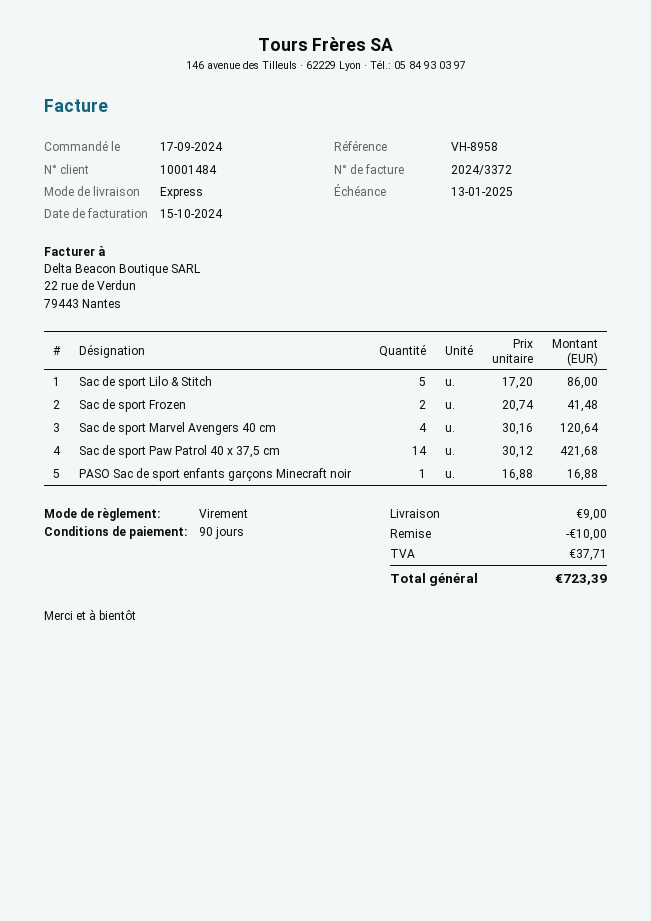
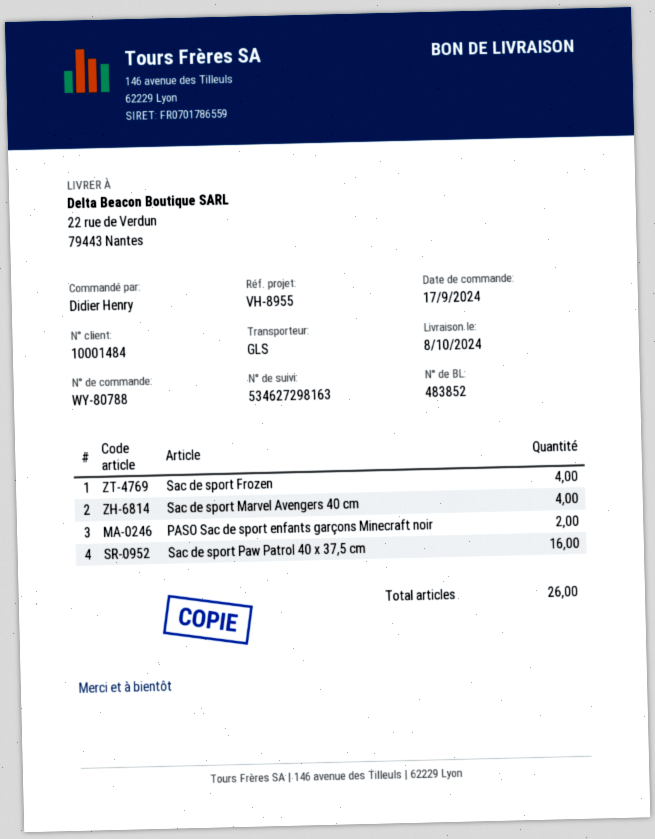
reference: VH-8958 -> VH-8955
shipping method: express -> GLS
Sac de sport Lilo & Stitch: 5 -> none
Sac de sport Frozen: 2 -> 4
Sac de sport Paw Patrol 40 x 37,5 cm: 14 -> 16
PASO Sac de sport enfants garçons Minecraft noir: 1 -> 2

